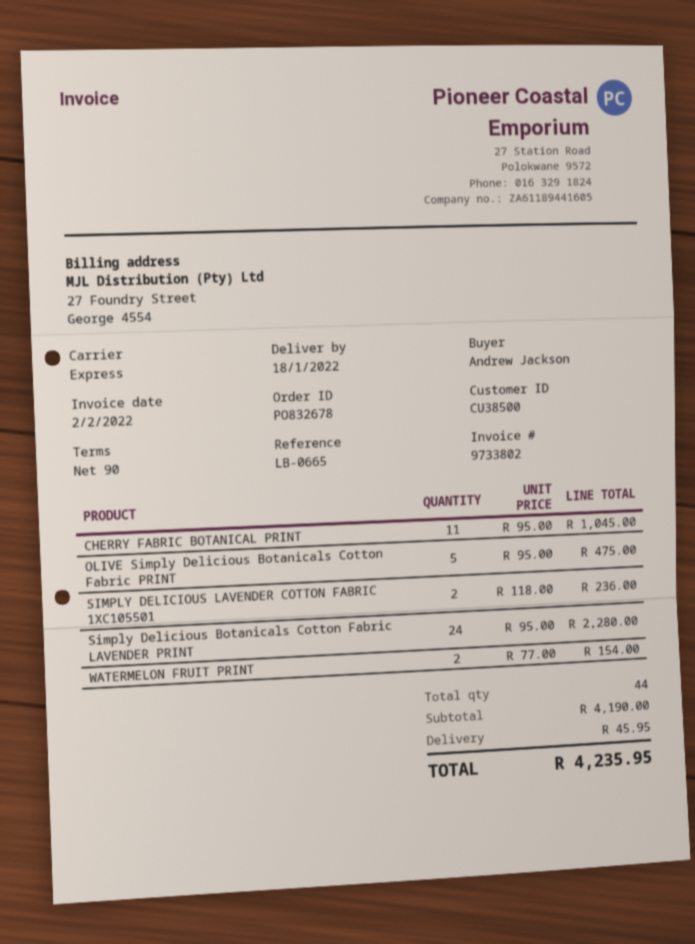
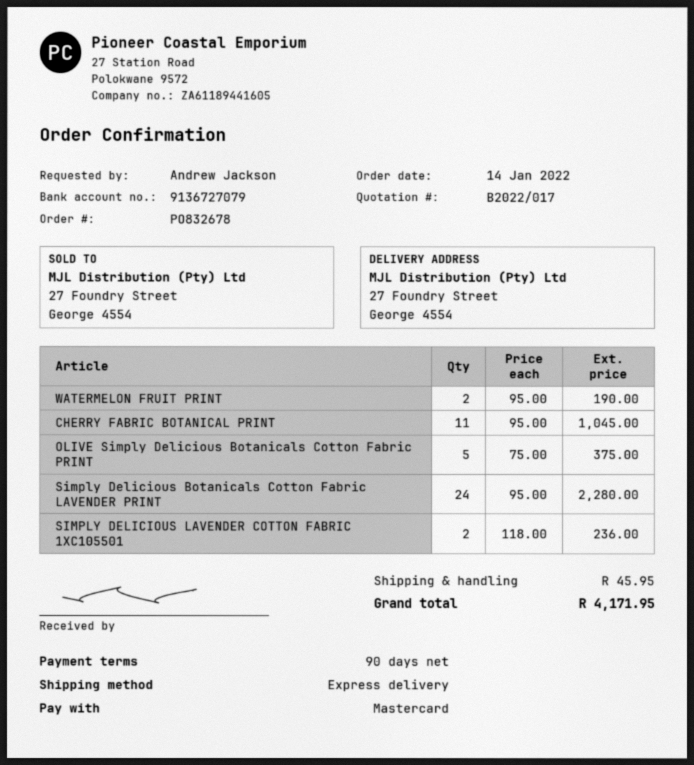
OLIVE Simply Delicious Botanicals Cotton Fabric PRINT: 5 x 95.00 = 475.00 -> 5 x 75.00 = 375.00
WATERMELON FRUIT PRINT: 2 x 77.00 = 154.00 -> 2 x 95.00 = 190.00
total: 4235.95 -> 4171.95

